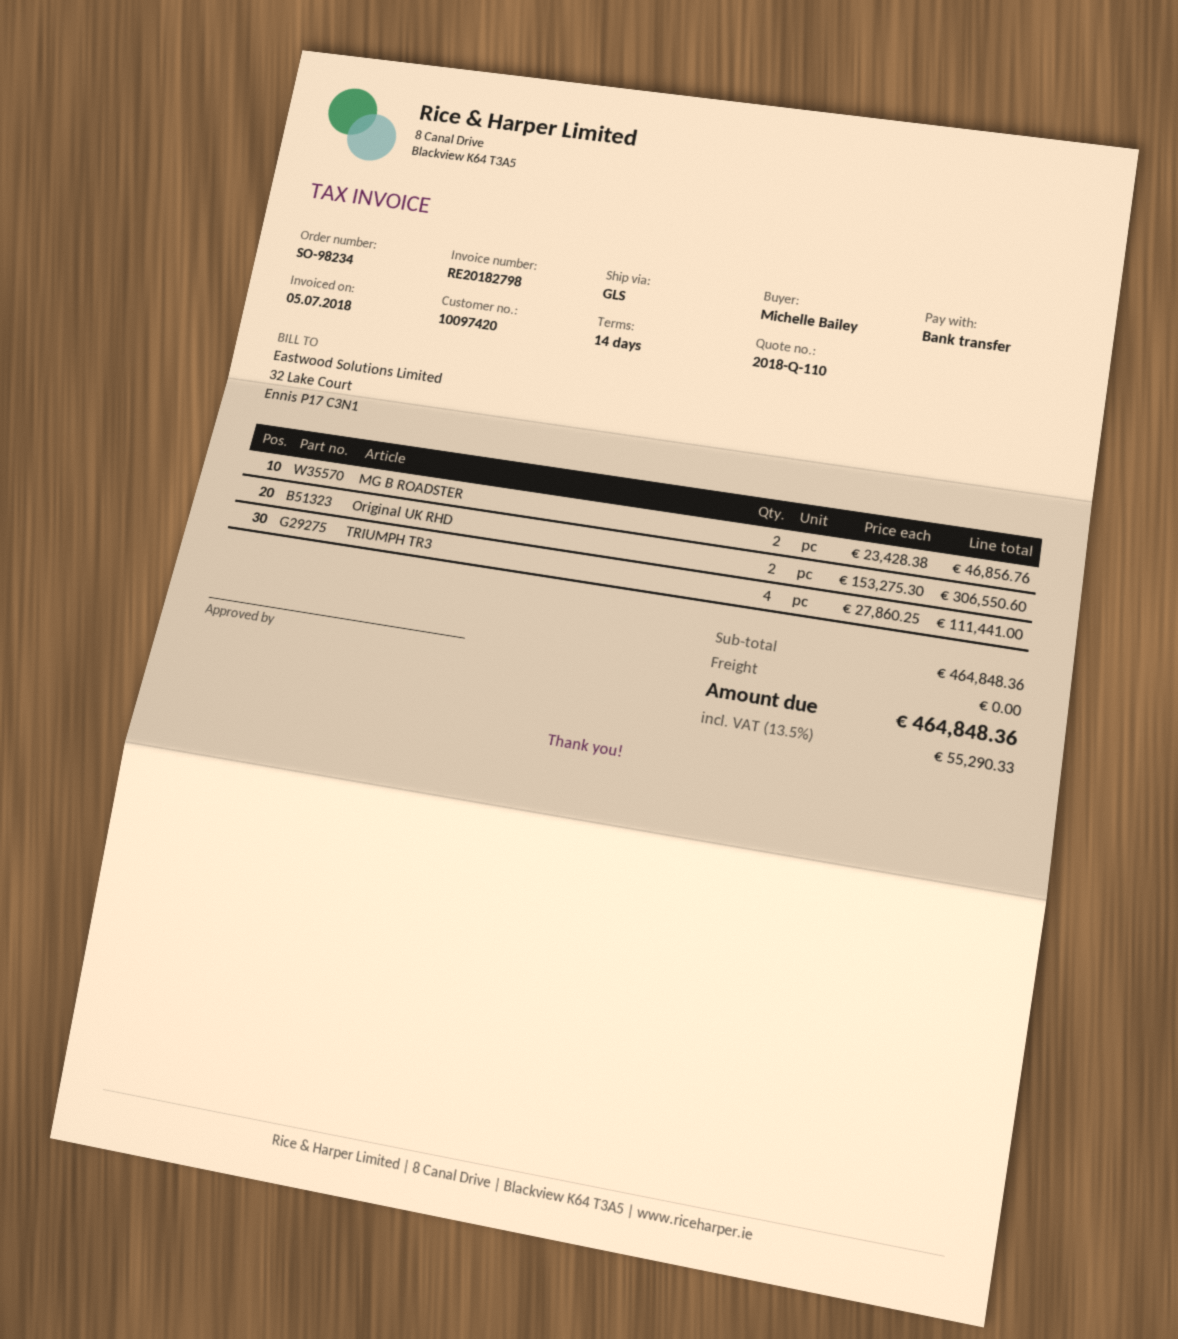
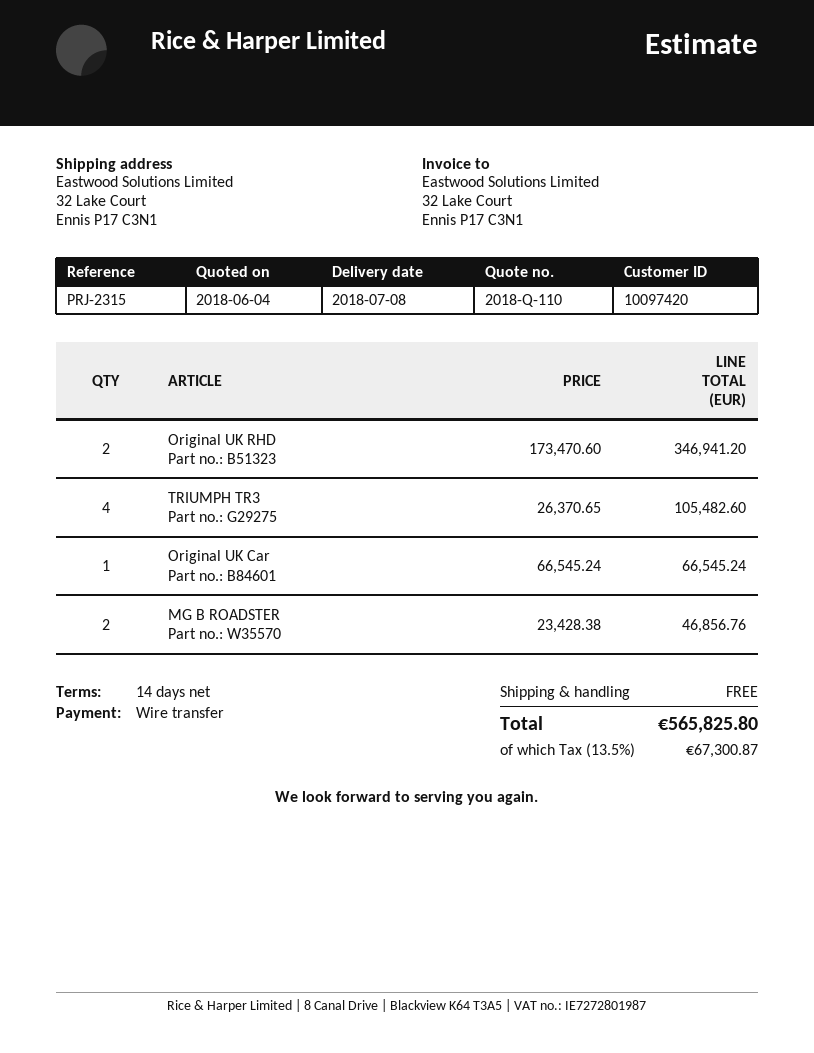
Original UK RHD: 2 x 153275.30 = 306550.60 -> 2 x 173470.60 = 346941.20
TRIUMPH TR3: 4 x 27860.25 = 111441.00 -> 4 x 26370.65 = 105482.60
Original UK Car: none -> 1 x 66545.24 = 66545.24
tax: 13.5% = 55290.33 -> 13.5% = 67300.87
total: 464848.36 -> 565825.80

